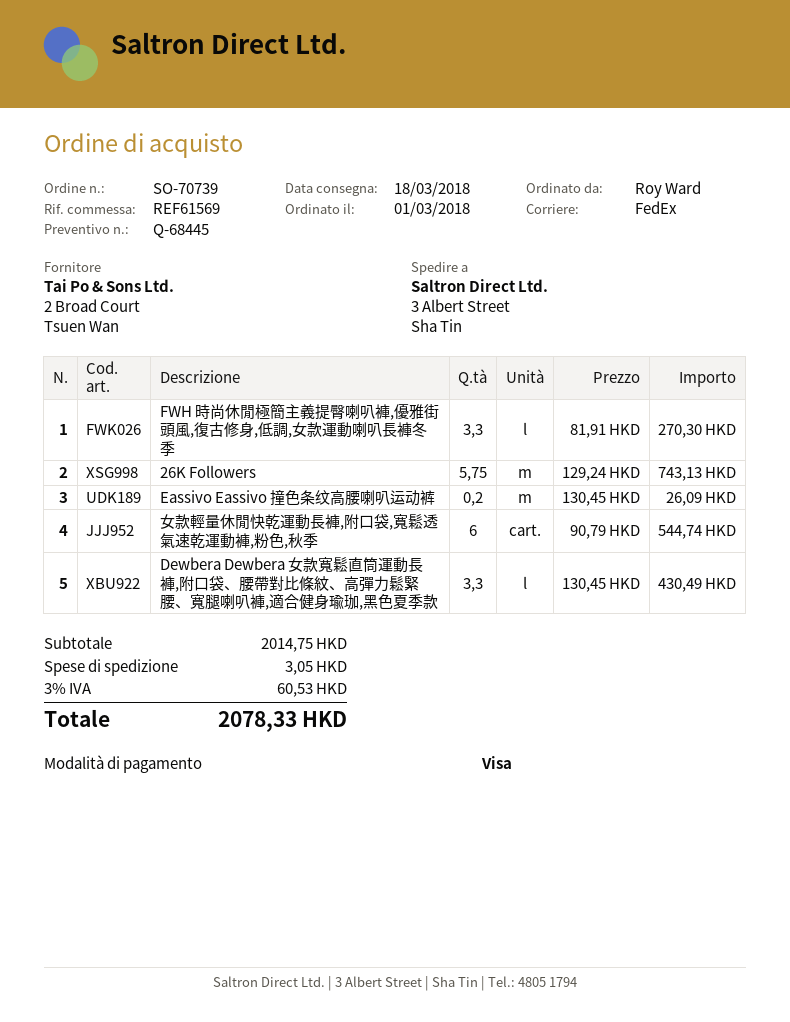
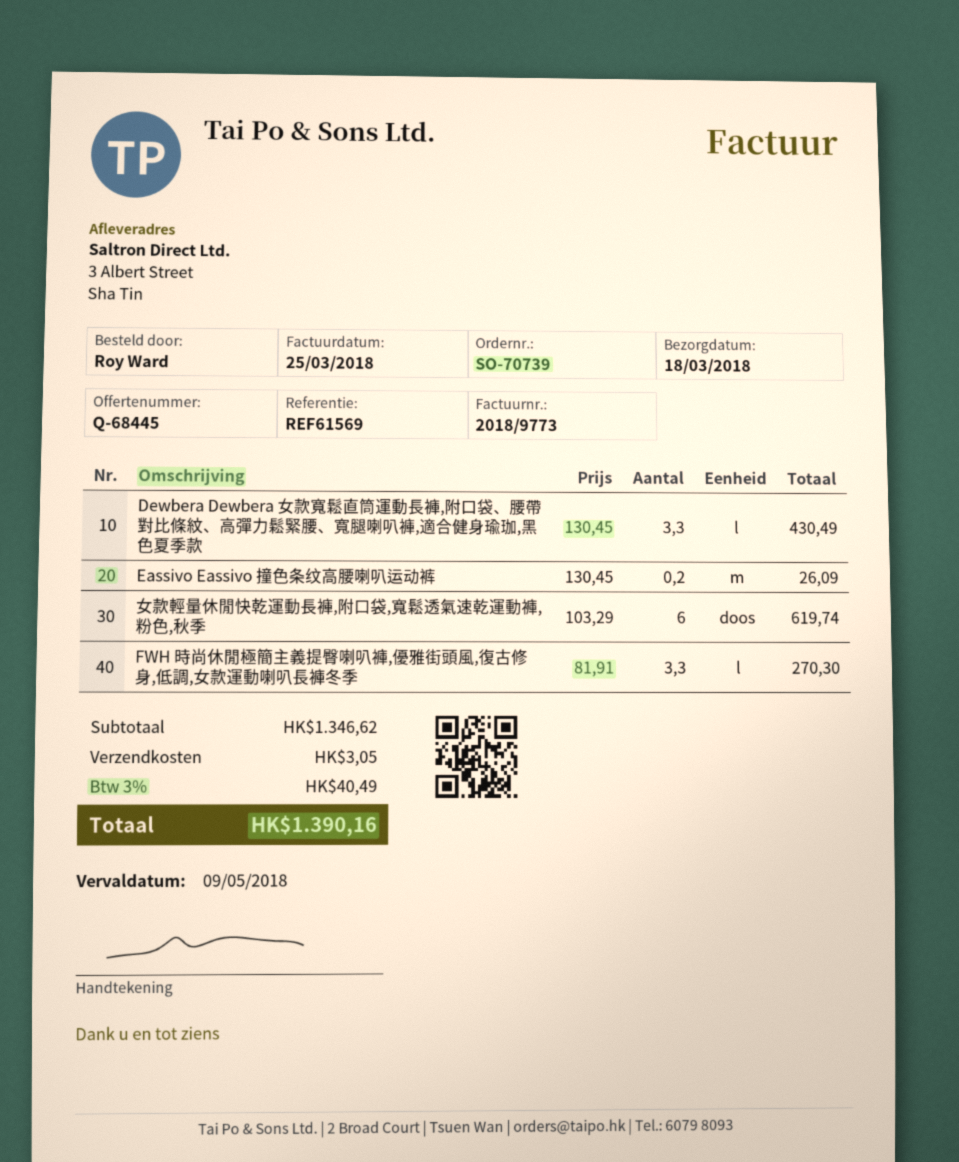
26K Followers: 5.75 x 129.24 = 743.13 -> none
女款輕量休閒快乾運動長褲,附口袋,寬鬆透氣速乾運動褲,粉色,秋季: 6 x 90.79 = 544.74 -> 6 x 103.29 = 619.74
subtotal: 2014.75 -> 1346.62
tax: 3% = 60.53 -> 3% = 40.49
total: 2078.33 -> 1390.16

